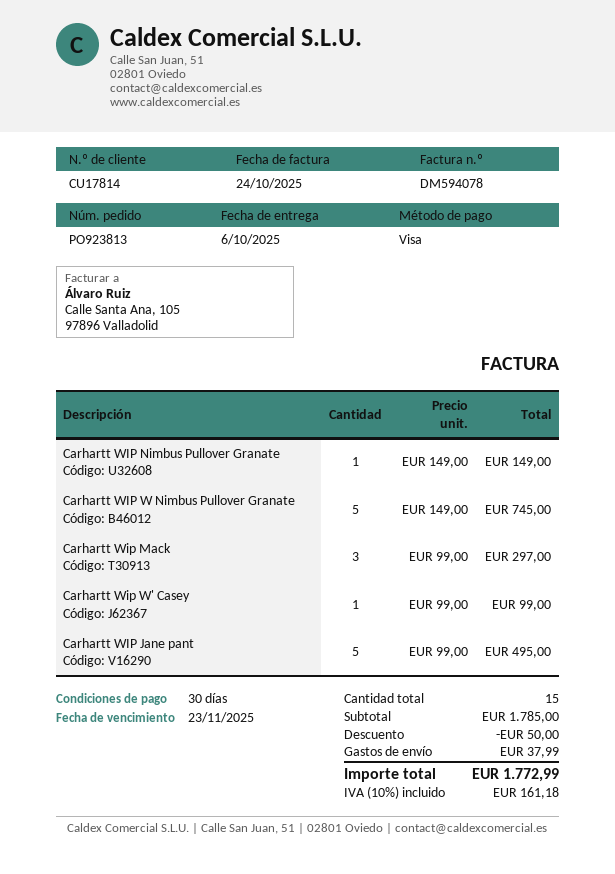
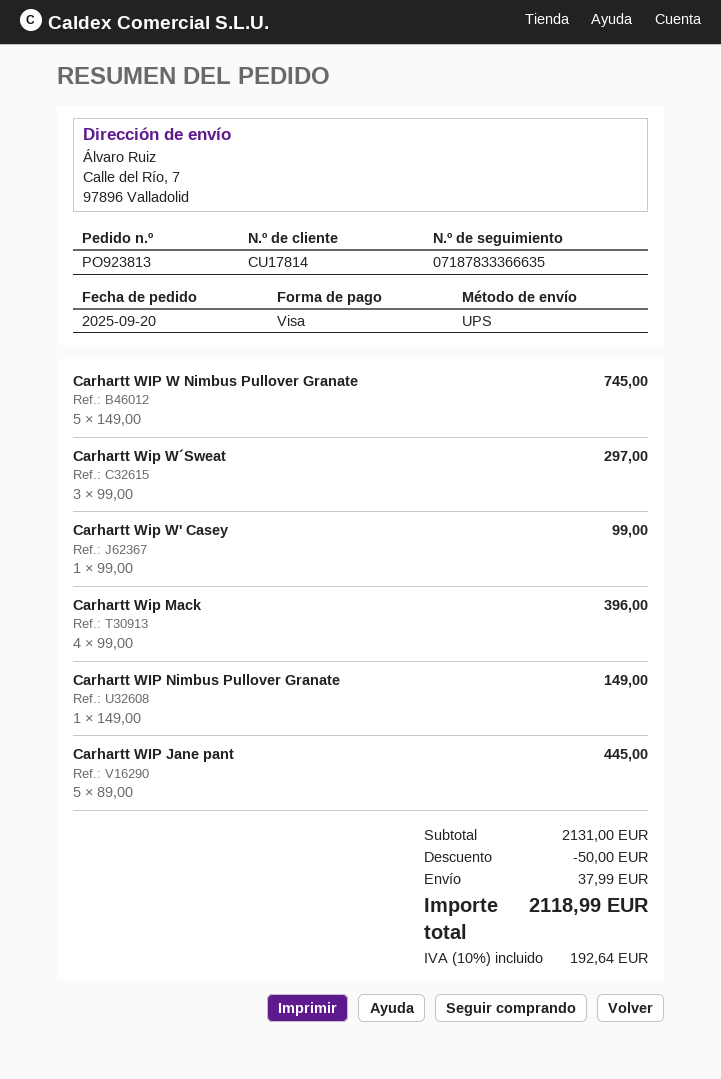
Carhartt Wip Mack: 3 x 99.00 = 297.00 -> 4 x 99.00 = 396.00
Carhartt WIP Jane pant: 5 x 99.00 = 495.00 -> 5 x 89.00 = 445.00
Carhartt Wip W´Sweat: none -> 3 x 99.00 = 297.00
subtotal: 1785.00 -> 2131.00
tax: 10% = 161.18 -> 10% = 192.64
total: 1772.99 -> 2118.99

